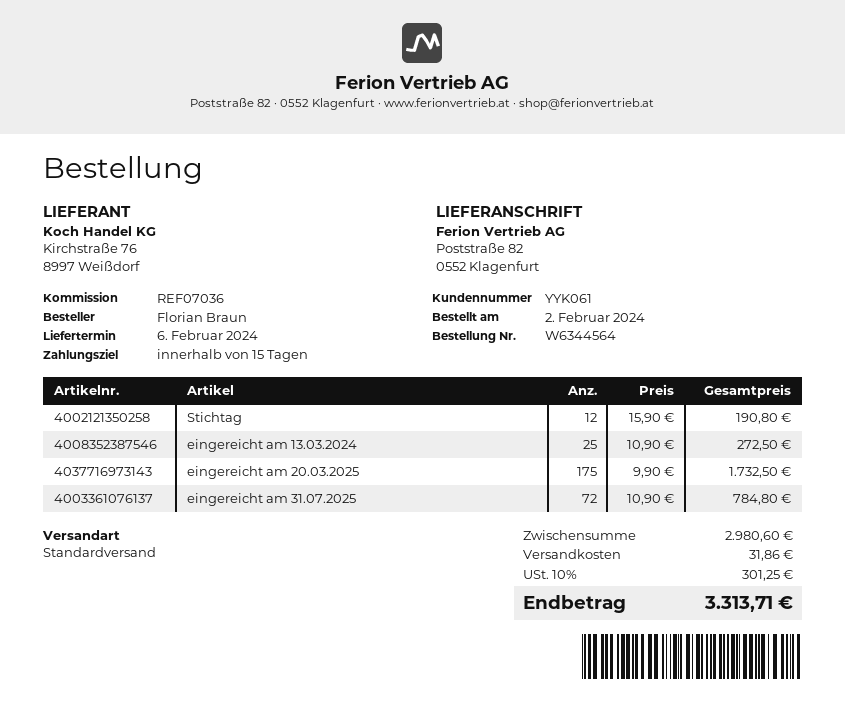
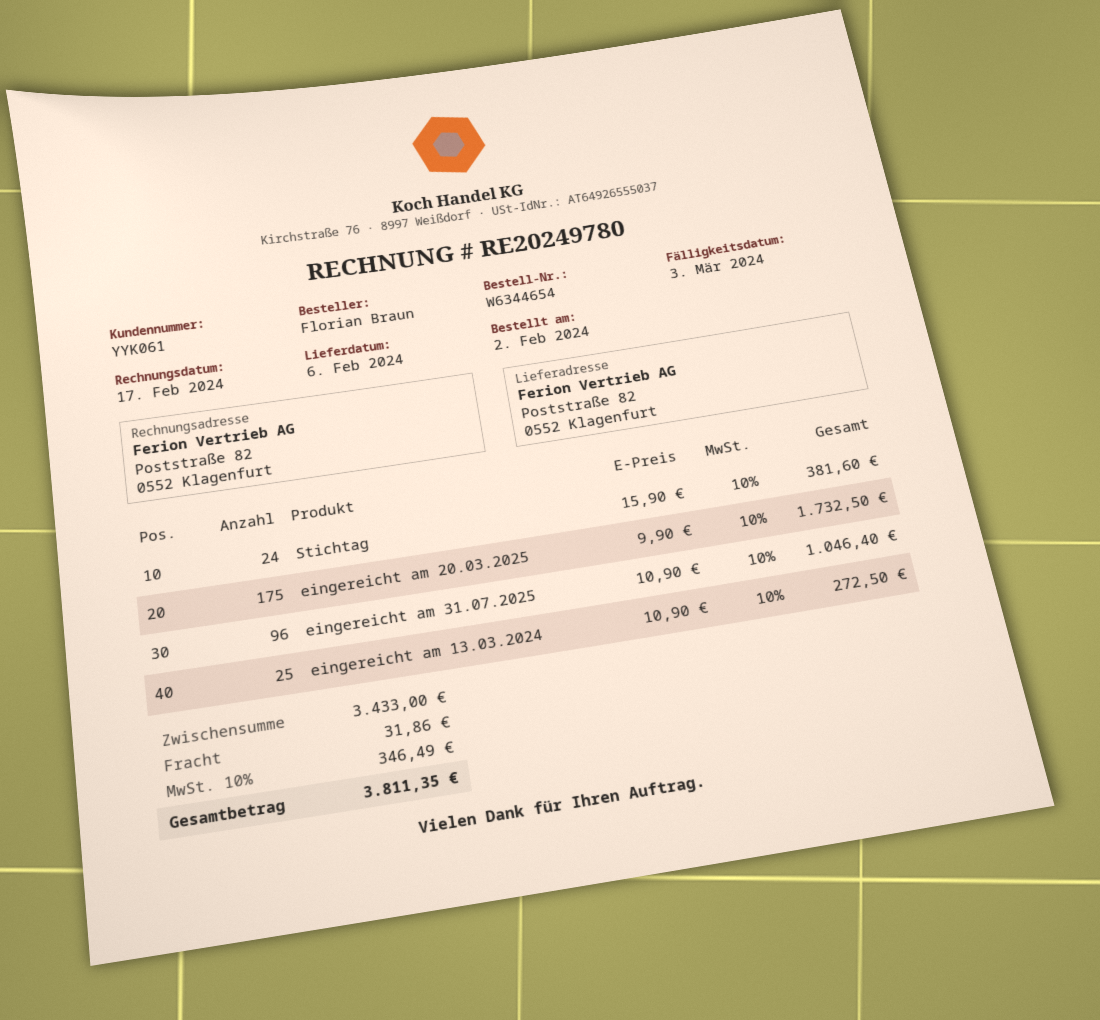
order number: W6344564 -> W6344654
Stichtag: 12 x 15.90 = 190.80 -> 24 x 15.90 = 381.60
eingereicht am 31.07.2025: 72 x 10.90 = 784.80 -> 96 x 10.90 = 1046.40
subtotal: 2980.60 -> 3433.00
tax: 10% = 301.25 -> 10% = 346.49
total: 3313.71 -> 3811.35

